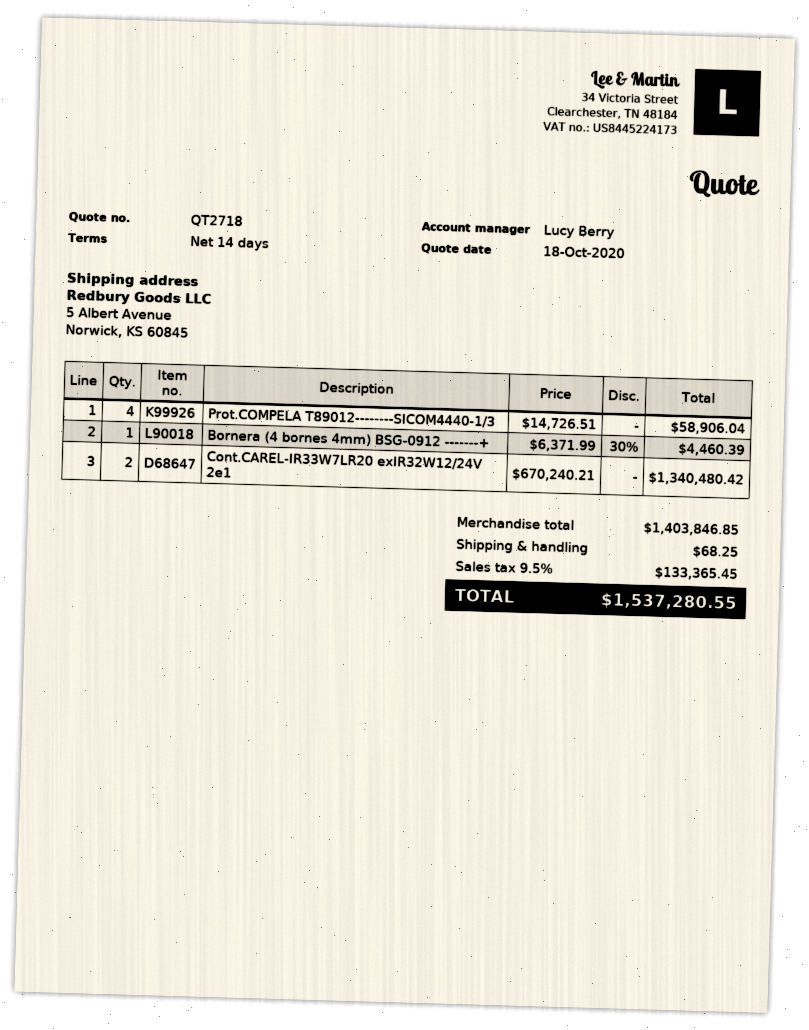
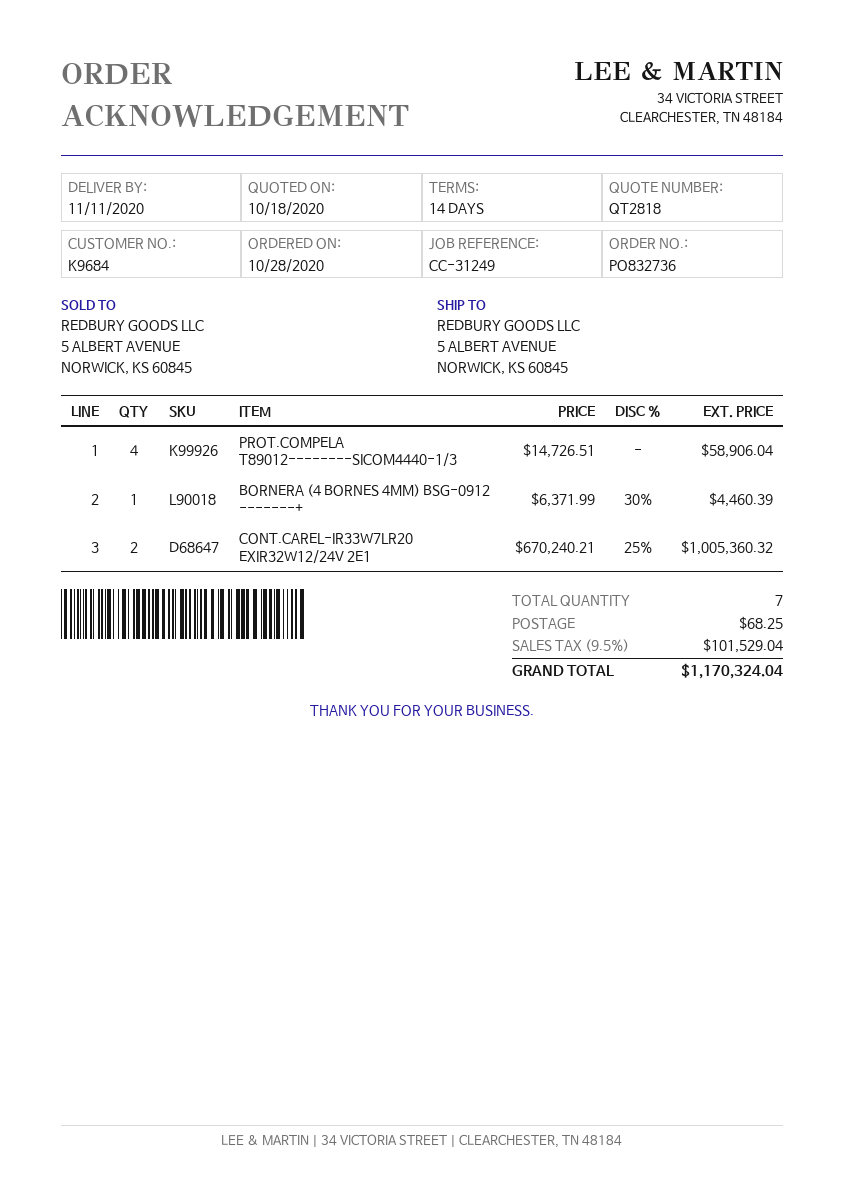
quote number: QT2718 -> QT2818
Cont.CAREL-IR33W7LR20 exIR32W12/24V 2e1: 2 x 670240.21 = 1340480.42 -> 2 x 670240.21 - 25% = 1005360.32
tax: 9.5% = 133365.45 -> 9.5% = 101529.04
total: 1537280.55 -> 1170324.04

